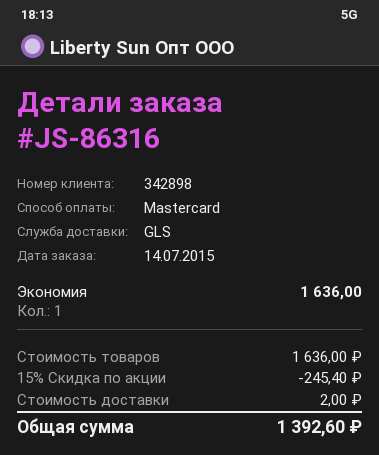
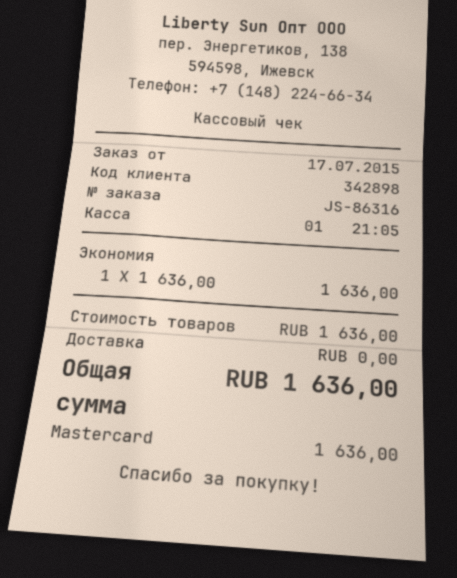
order date: 2015-07-14 -> 2015-07-17
discount: 15% = 245.40 -> none
shipping: 2.00 -> 0.00
total: 1392.60 -> 1636.00

